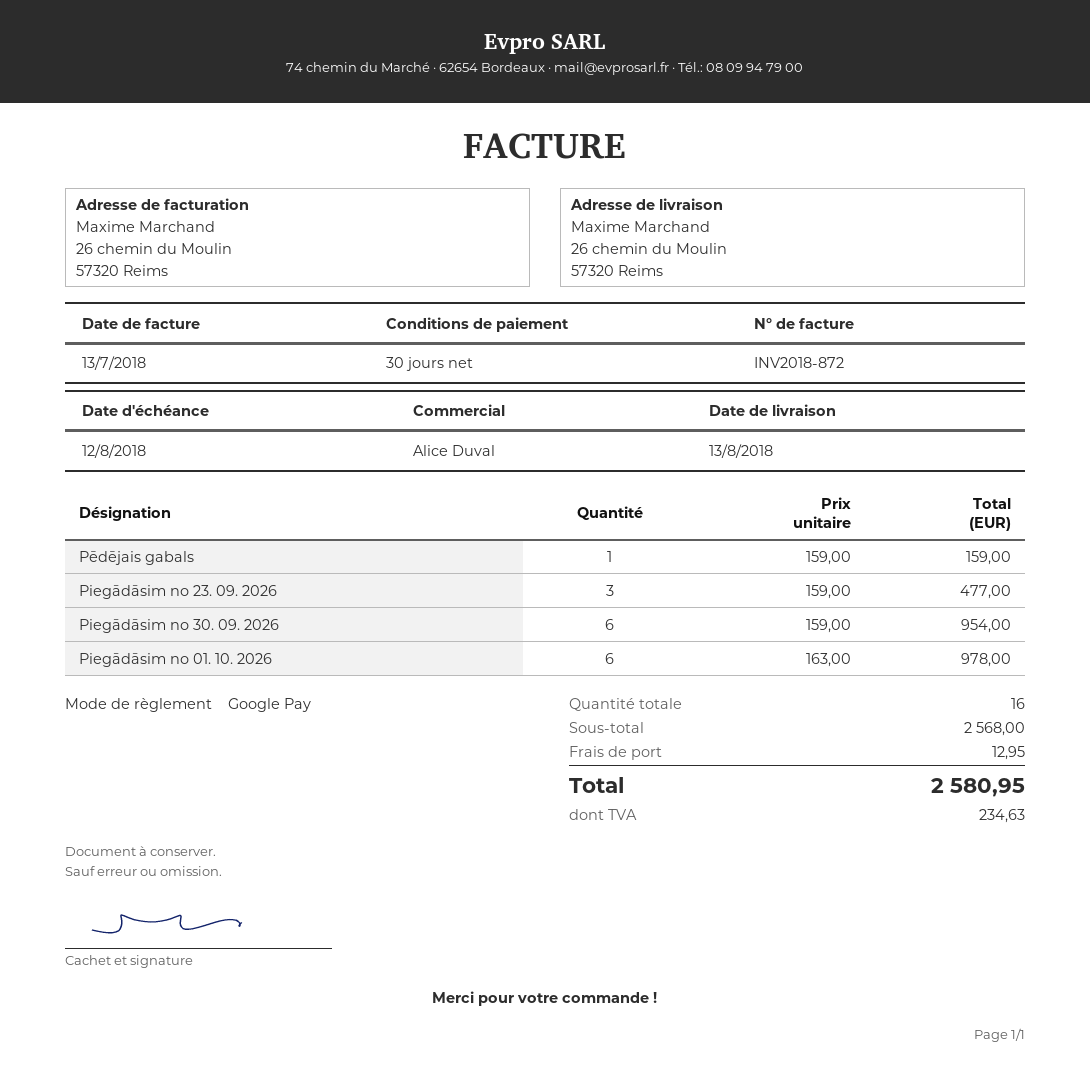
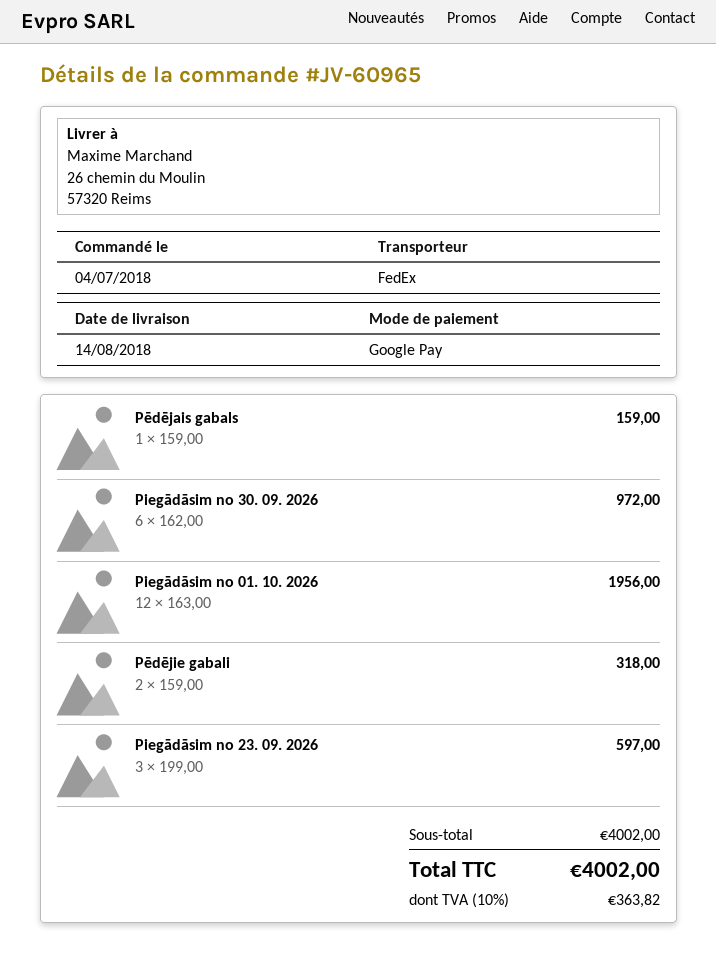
delivery date: 2018-08-13 -> 2018-08-14
Piegādāsim no 23. 09. 2026: 3 x 159.00 = 477.00 -> 3 x 199.00 = 597.00
Piegādāsim no 30. 09. 2026: 6 x 159.00 = 954.00 -> 6 x 162.00 = 972.00
Piegādāsim no 01. 10. 2026: 6 x 163.00 = 978.00 -> 12 x 163.00 = 1956.00
Pēdējie gabali: none -> 2 x 159.00 = 318.00
subtotal: 2568.00 -> 4002.00
shipping: 12.95 -> none
tax: 234.63 -> 363.82
total: 2580.95 -> 4002.00

